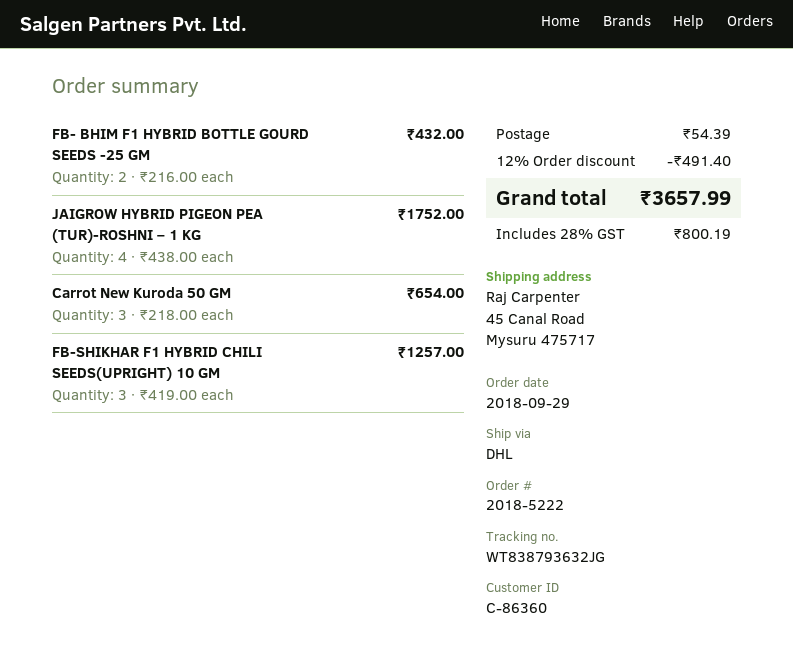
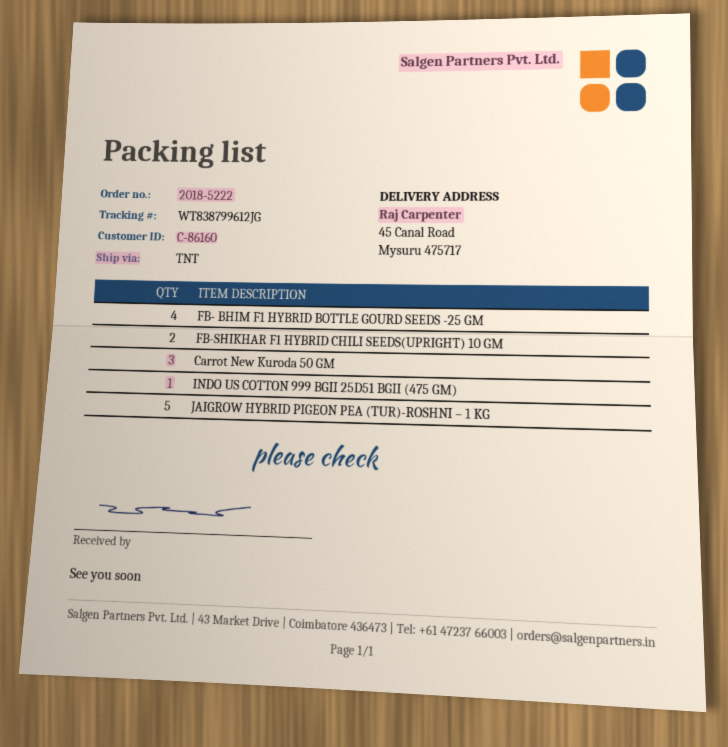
customer number: C-86360 -> C-86160
shipping method: DHL -> TNT
tracking number: WT838793632JG -> WT838799612JG
FB- BHIM F1 HYBRID BOTTLE GOURD SEEDS -25 GM: 2 -> 4
JAIGROW HYBRID PIGEON PEA (TUR)-ROSHNI – 1 KG: 4 -> 5
FB-SHIKHAR F1 HYBRID CHILI SEEDS(UPRIGHT) 10 GM: 3 -> 2
INDO US COTTON 999 BGII 25D51 BGII (475 GM): none -> 1

